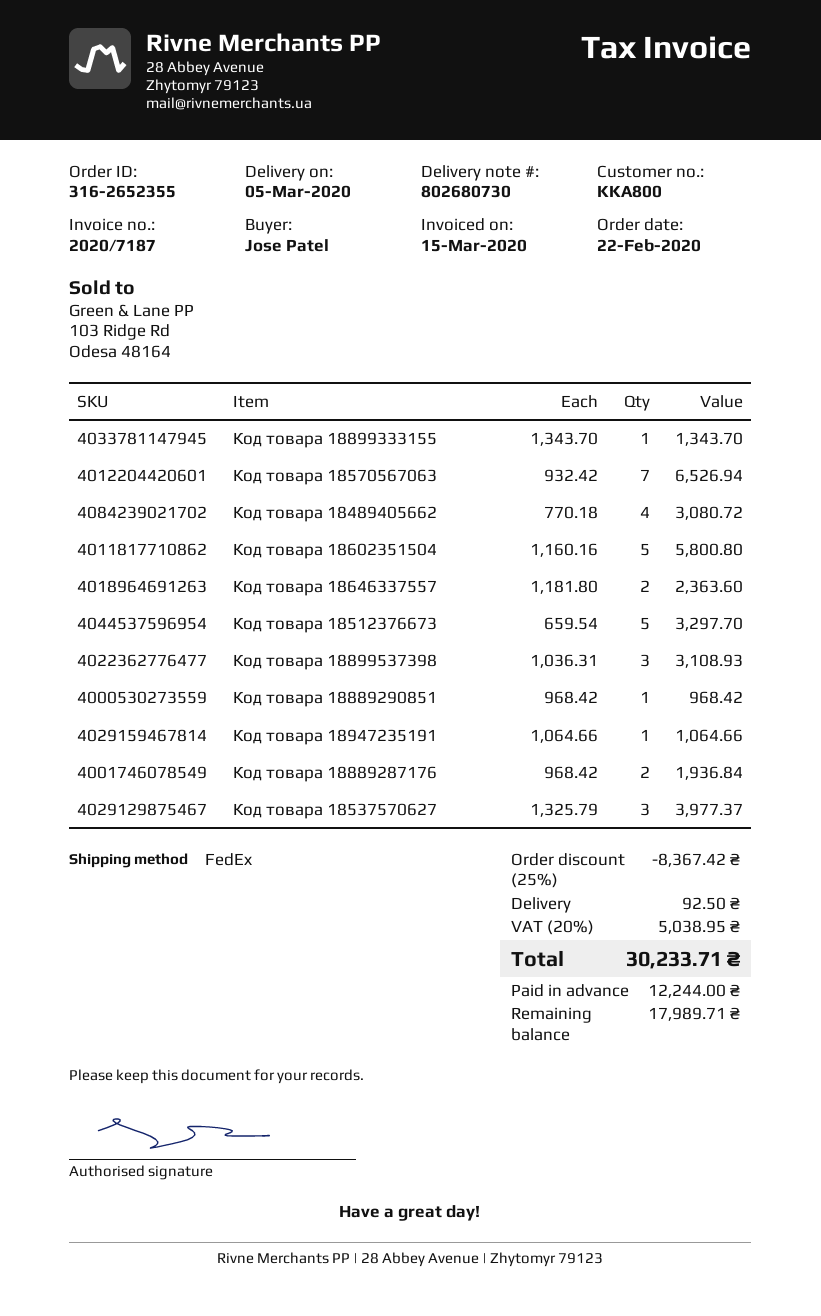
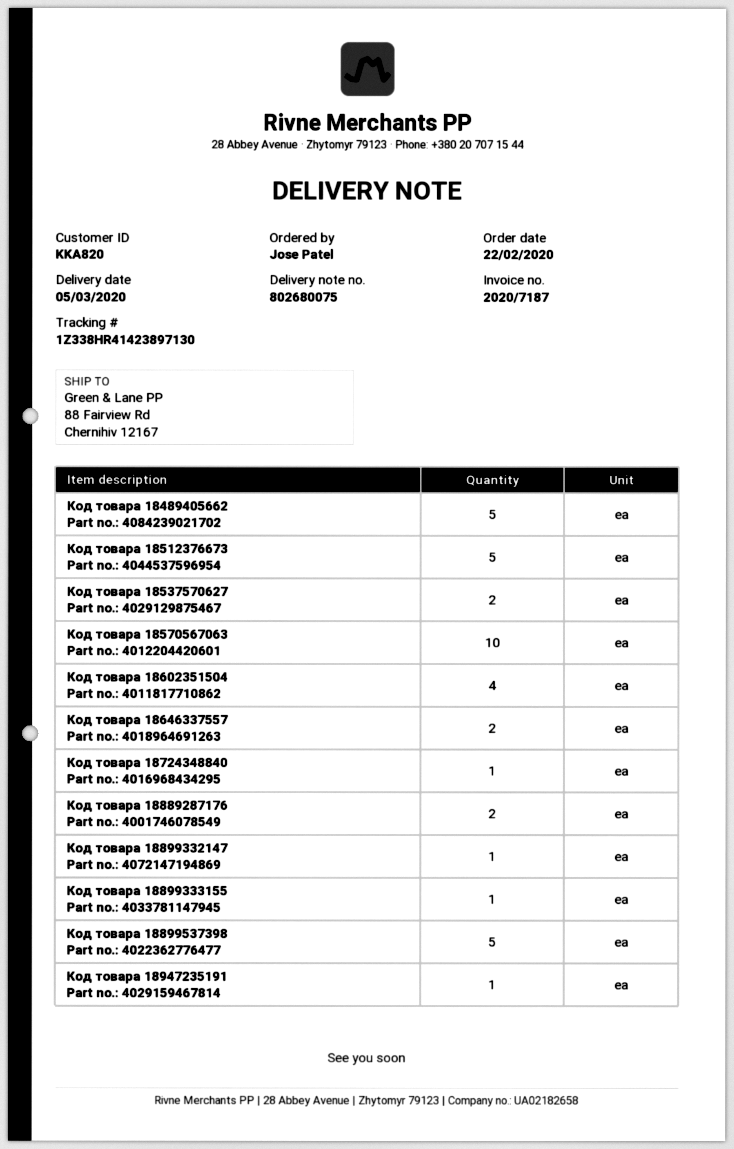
delivery note number: 802680730 -> 802680075
customer number: KKA800 -> KKA820
Код товара 18570567063: 7 -> 10
Код товара 18489405662: 4 -> 5
Код товара 18602351504: 5 -> 4
Код товара 18899537398: 3 -> 5
Код товара 18889290851: 1 -> none
Код товара 18537570627: 3 -> 2
Код товара 18724348840: none -> 1
Код товара 18899332147: none -> 1

